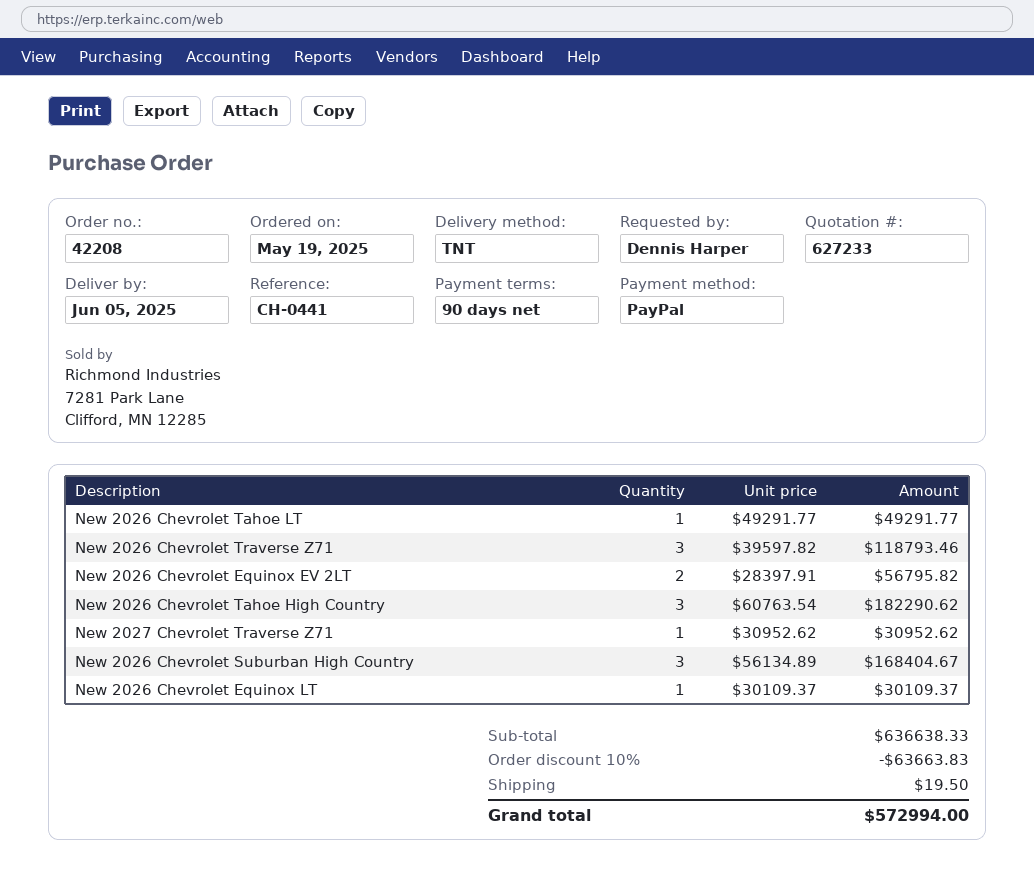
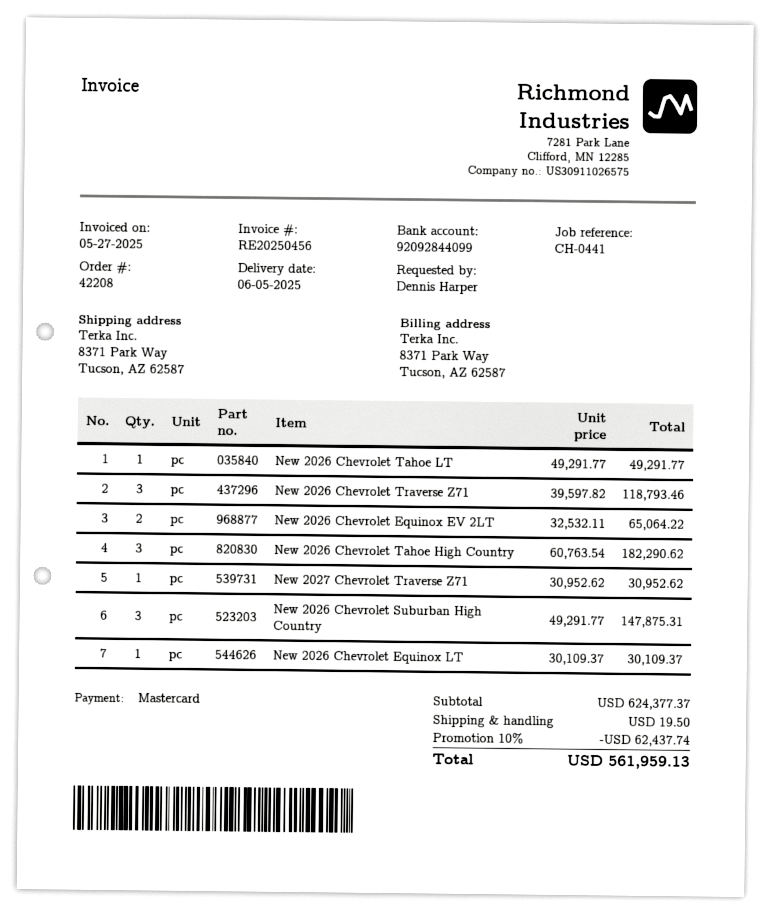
payment method: PayPal -> Mastercard
New 2026 Chevrolet Equinox EV 2LT: 2 x 28397.91 = 56795.82 -> 2 x 32532.11 = 65064.22
New 2026 Chevrolet Suburban High Country: 3 x 56134.89 = 168404.67 -> 3 x 49291.77 = 147875.31
subtotal: 636638.33 -> 624377.37
discount: 10% = 63663.83 -> 10% = 62437.74
total: 572994.00 -> 561959.13

